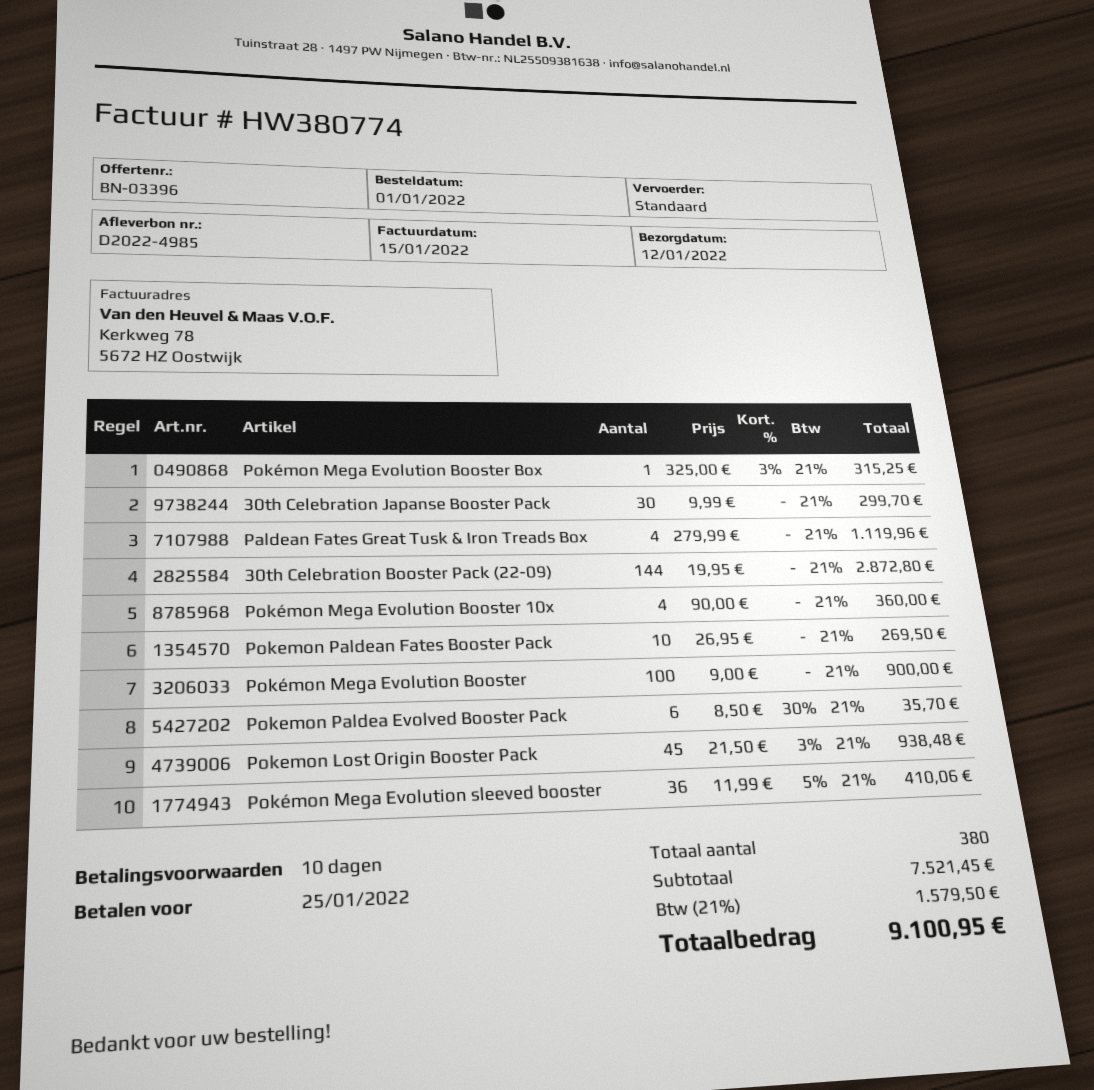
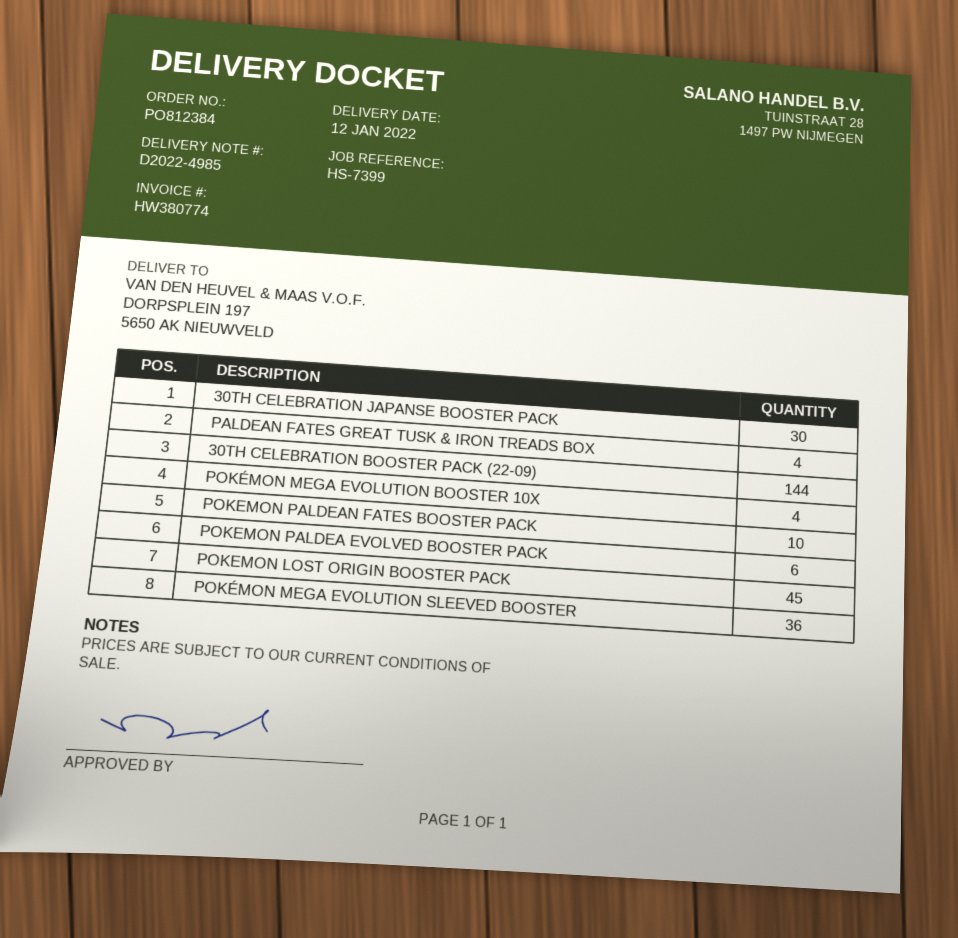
Pokémon Mega Evolution Booster Box: 1 -> none
Pokémon Mega Evolution Booster: 100 -> none

